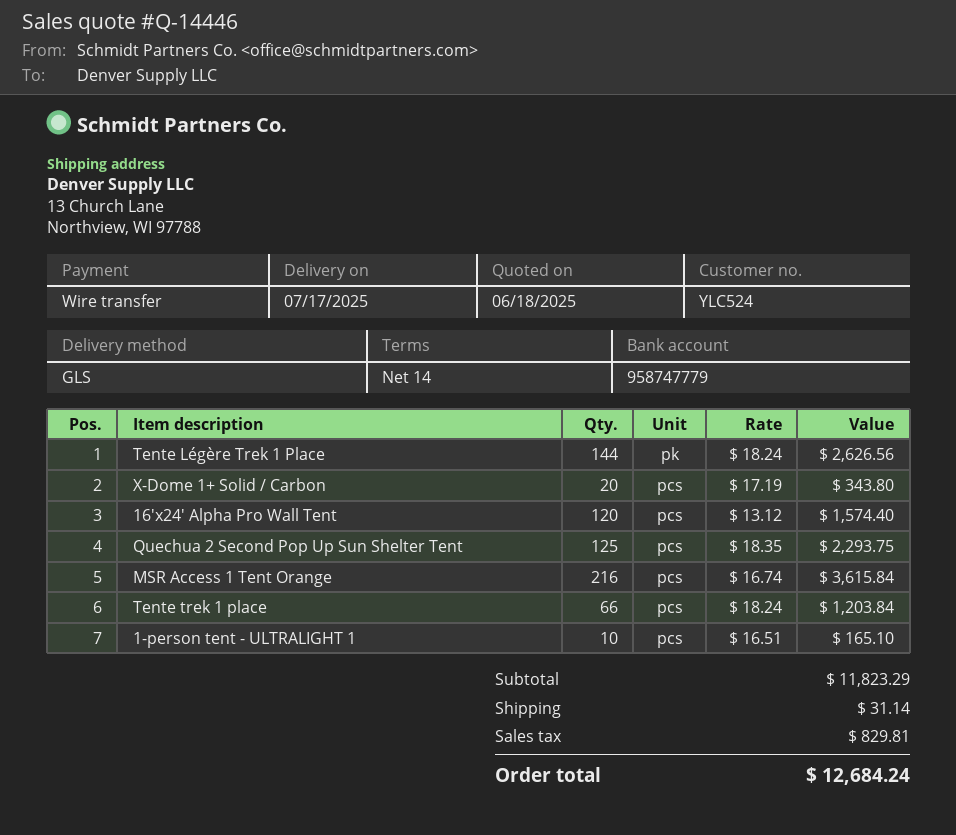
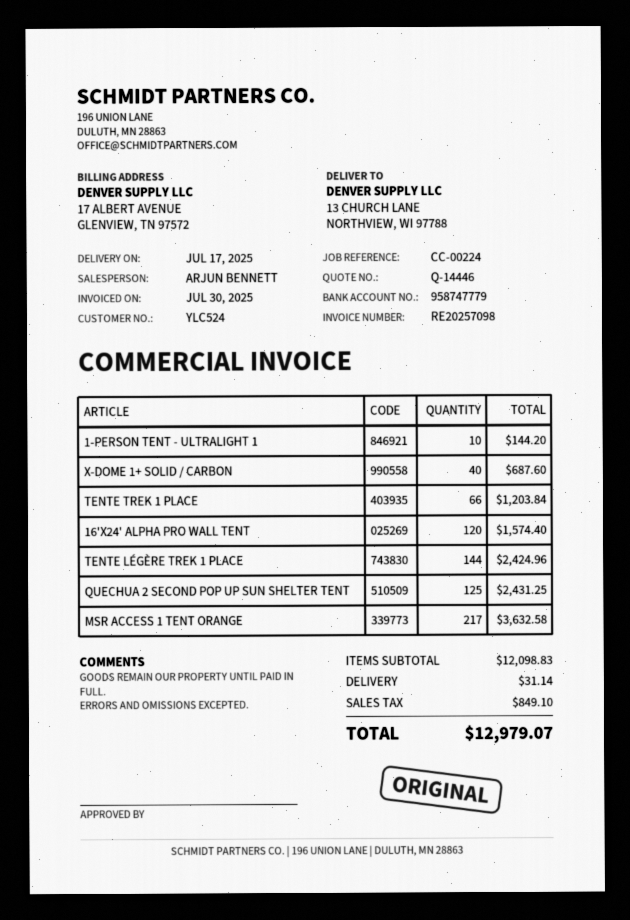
Tente Légère Trek 1 Place: 144 for 2626.56 -> 144 for 2424.96
X-Dome 1+ Solid / Carbon: 20 for 343.80 -> 40 for 687.60
Quechua 2 Second Pop Up Sun Shelter Tent: 125 for 2293.75 -> 125 for 2431.25
MSR Access 1 Tent Orange: 216 for 3615.84 -> 217 for 3632.58
1-person tent - ULTRALIGHT 1: 10 for 165.10 -> 10 for 144.20
subtotal: 11823.29 -> 12098.83
tax: 829.81 -> 849.10
total: 12684.24 -> 12979.07

